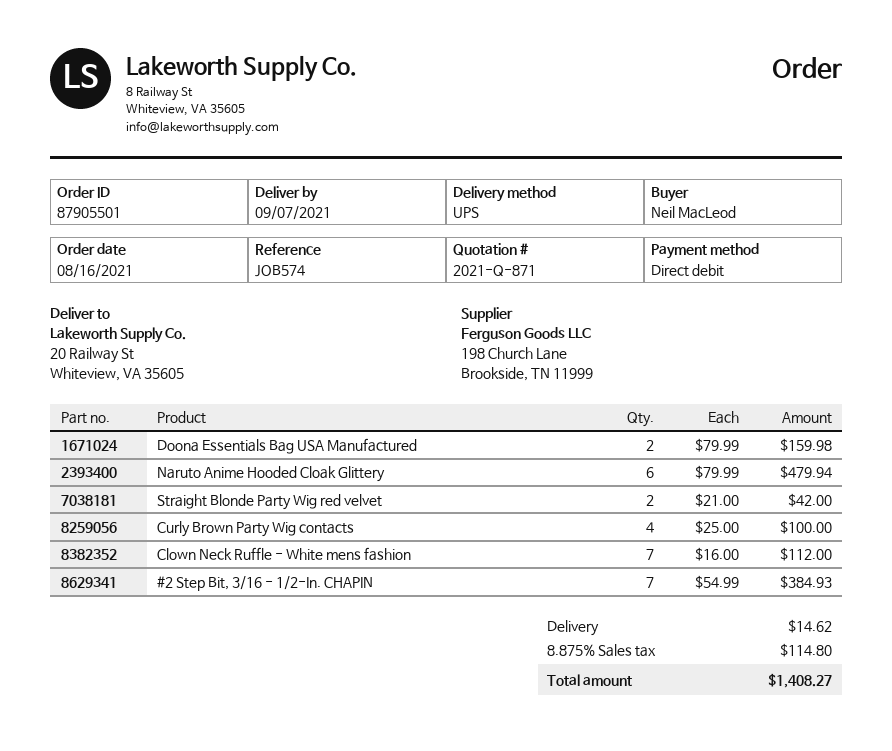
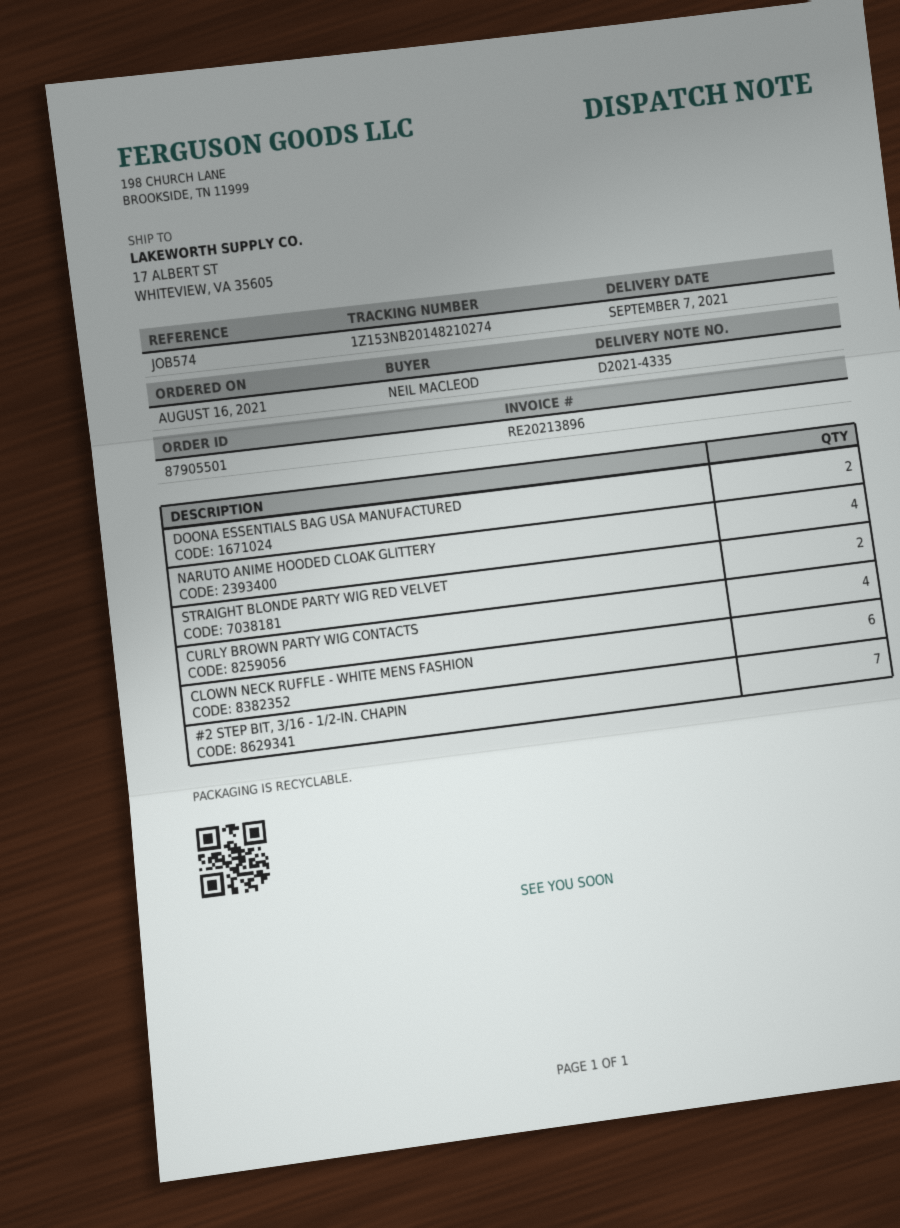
ship to: 20 Railway St, Whiteview, VA 35605 -> 17 ALBERT ST, WHITEVIEW, VA 35605
Naruto Anime Hooded Cloak Glittery: 6 -> 4
Clown Neck Ruffle - White mens fashion: 7 -> 6

